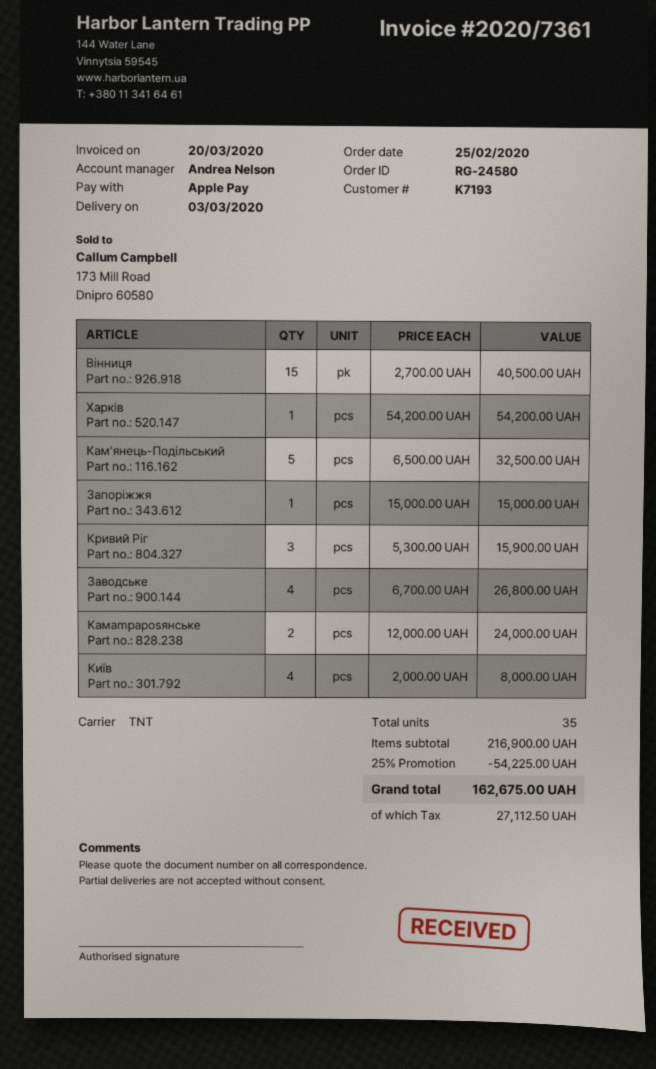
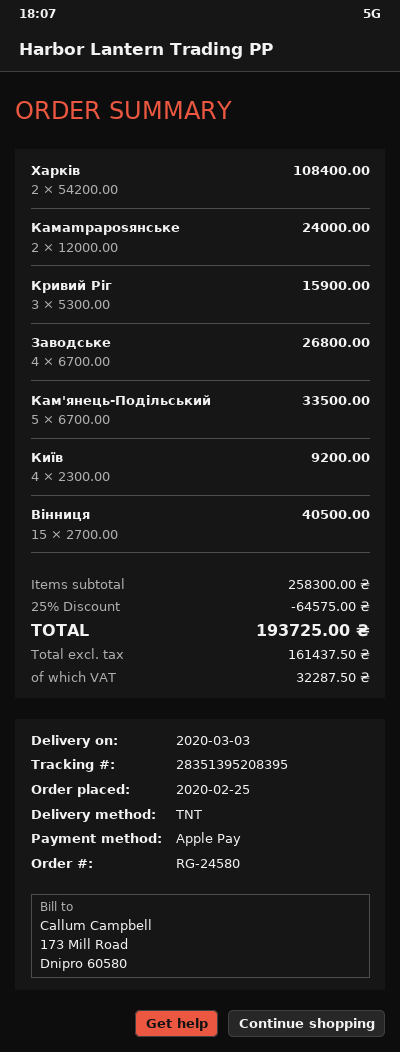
Харків: 1 x 54200.00 = 54200.00 -> 2 x 54200.00 = 108400.00
Кам'янець-Подільський: 5 x 6500.00 = 32500.00 -> 5 x 6700.00 = 33500.00
Запоріжжя: 1 x 15000.00 = 15000.00 -> none
Київ: 4 x 2000.00 = 8000.00 -> 4 x 2300.00 = 9200.00
subtotal: 216900.00 -> 258300.00
discount: 25% = 54225.00 -> 25% = 64575.00
tax: 27112.50 -> 32287.50
total: 162675.00 -> 193725.00

